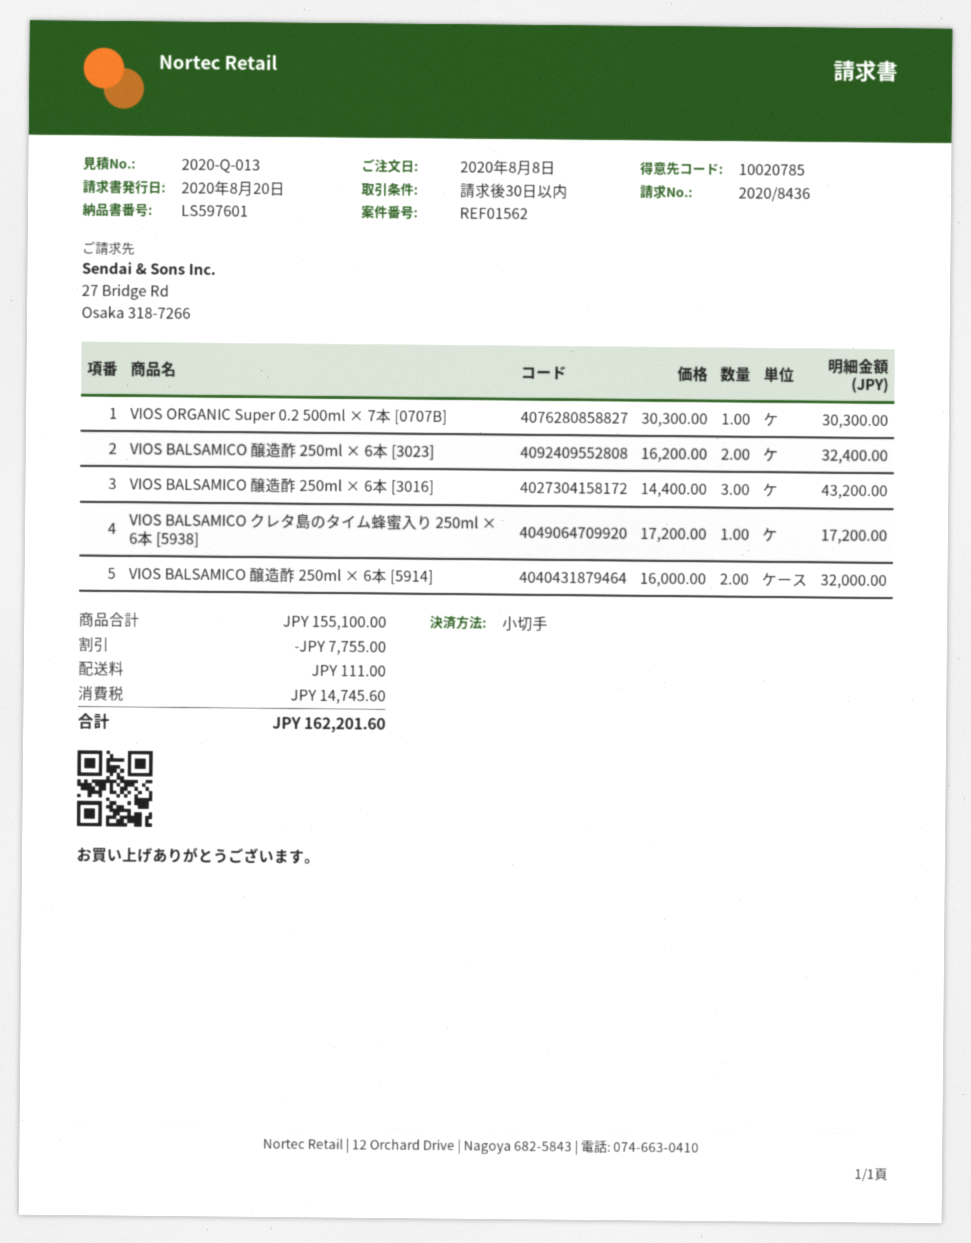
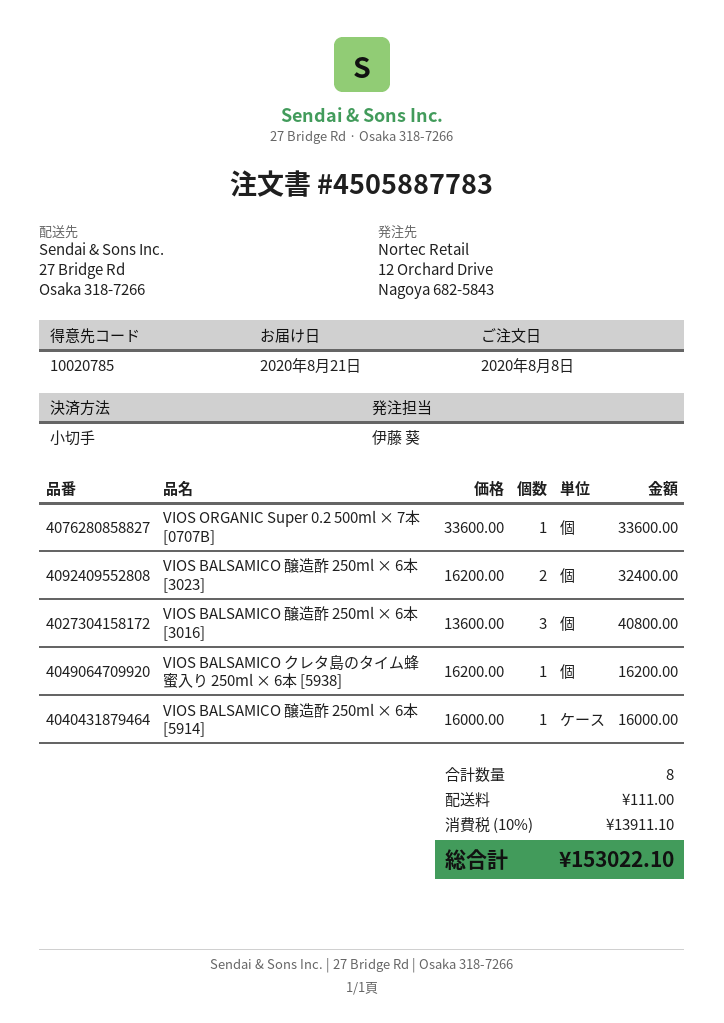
VIOS ORGANIC Super 0.2 500ml × 7本 [0707B]: 1 x 30300.00 = 30300.00 -> 1 x 33600.00 = 33600.00
VIOS BALSAMICO 醸造酢 250ml × 6本 [3016]: 3 x 14400.00 = 43200.00 -> 3 x 13600.00 = 40800.00
VIOS BALSAMICO クレタ島のタイム蜂蜜入り 250ml × 6本 [5938]: 1 x 17200.00 = 17200.00 -> 1 x 16200.00 = 16200.00
VIOS BALSAMICO 醸造酢 250ml × 6本 [5914]: 2 x 16000.00 = 32000.00 -> 1 x 16000.00 = 16000.00
discount: 7755.00 -> none
tax: 14745.60 -> 13911.10
total: 162201.60 -> 153022.10

